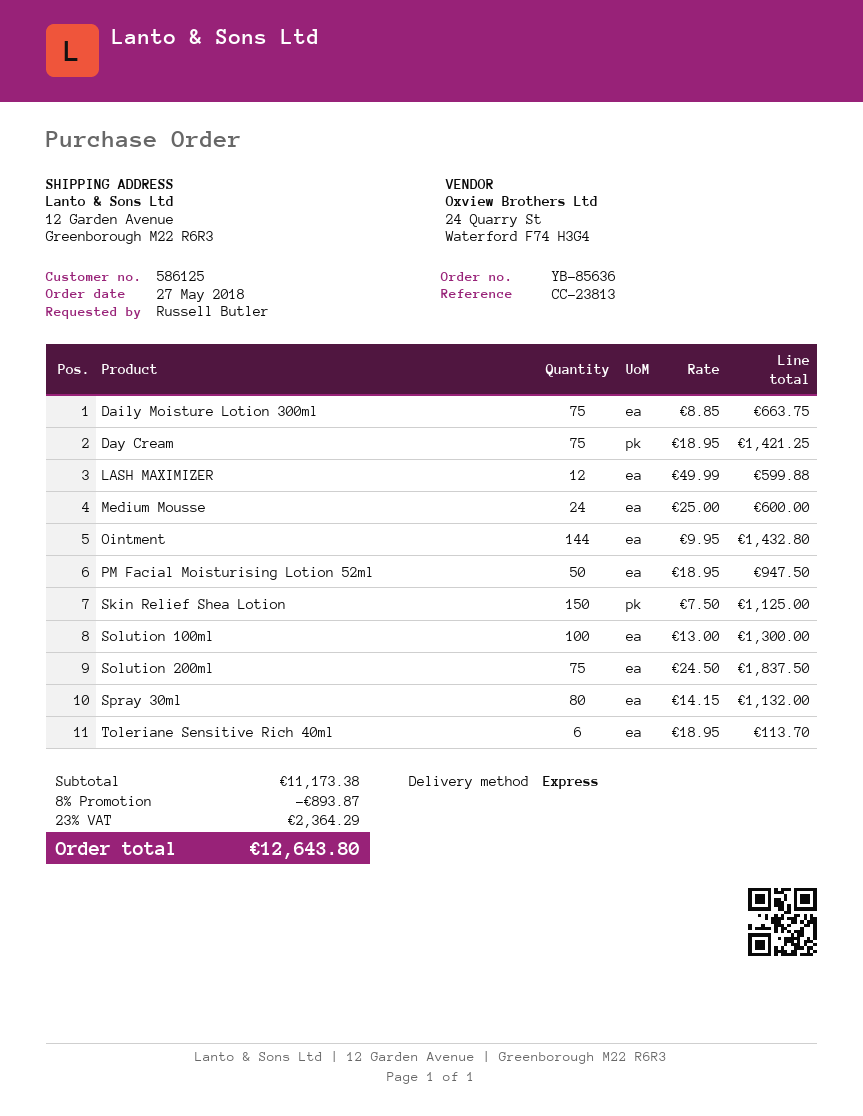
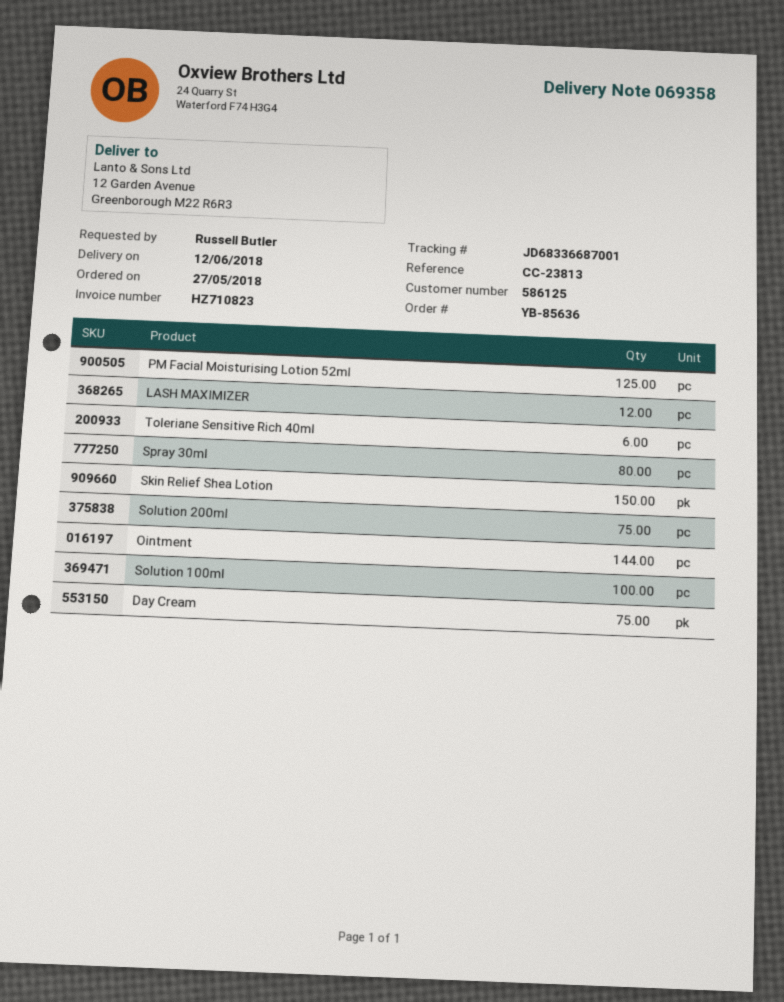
Daily Moisture Lotion 300ml: 75 -> none
Medium Mousse: 24 -> none
PM Facial Moisturising Lotion 52ml: 50 -> 125

